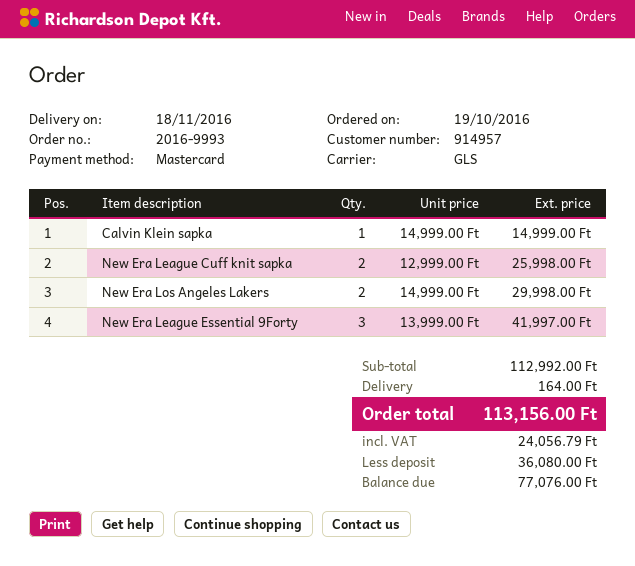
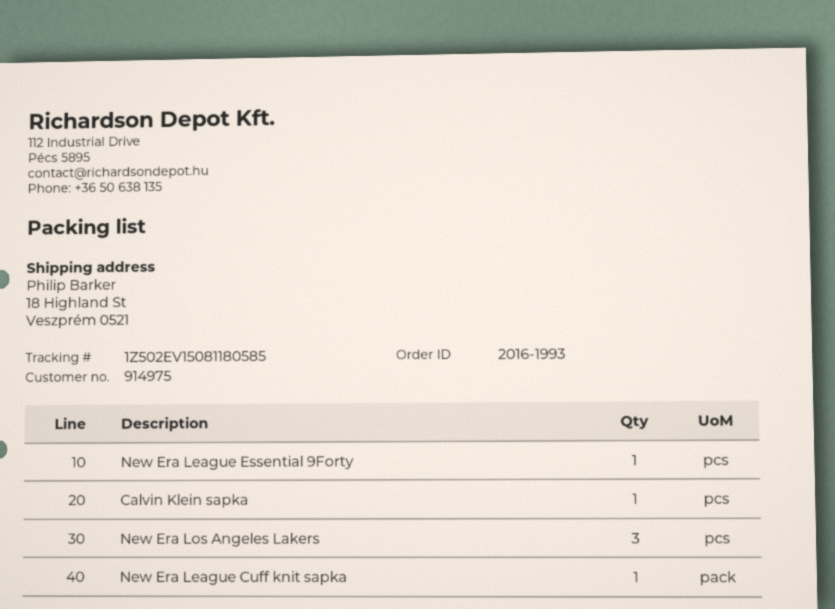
order number: 2016-9993 -> 2016-1993
customer number: 914957 -> 914975
New Era League Cuff knit sapka: 2 -> 1
New Era Los Angeles Lakers: 2 -> 3
New Era League Essential 9Forty: 3 -> 1

